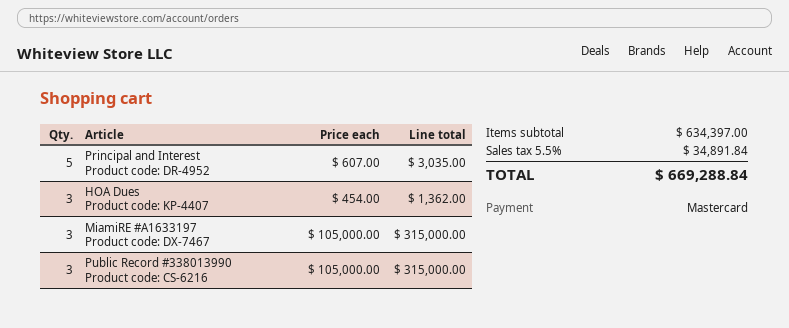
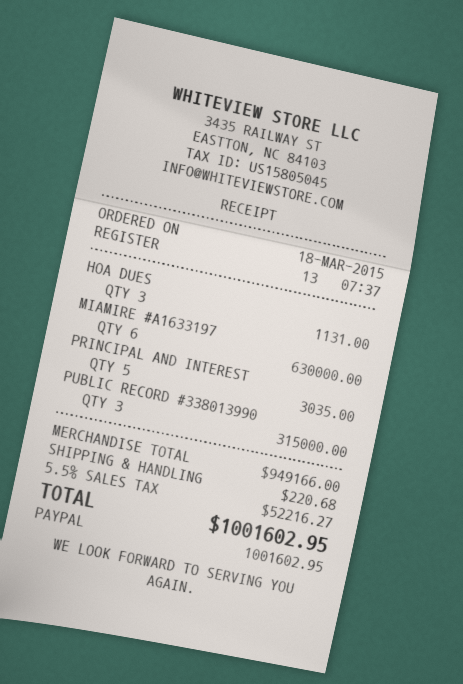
payment method: Mastercard -> PayPal
HOA Dues: 3 for 1362.00 -> 3 for 1131.00
MiamiRE #A1633197: 3 for 315000.00 -> 6 for 630000.00
subtotal: 634397.00 -> 949166.00
shipping: none -> 220.68
tax: 5.5% = 34891.84 -> 5.5% = 52216.27
total: 669288.84 -> 1001602.95

